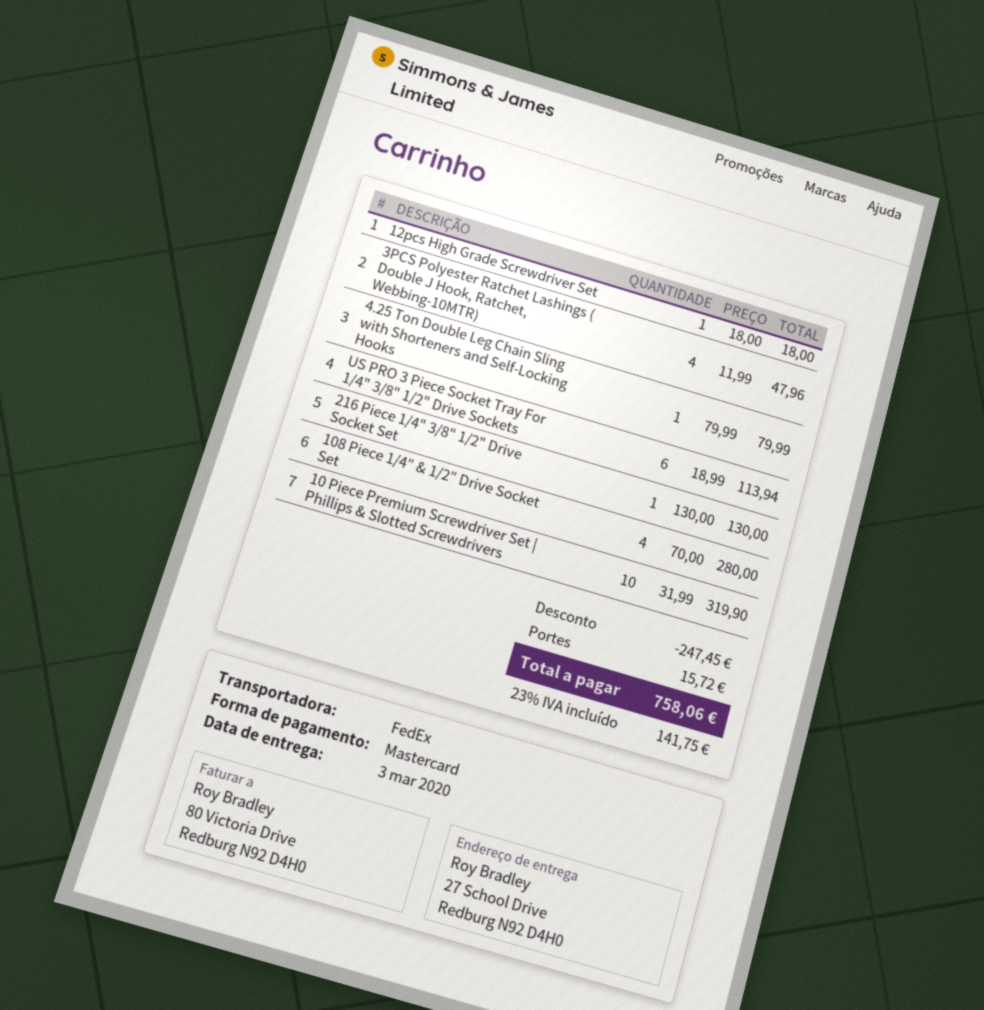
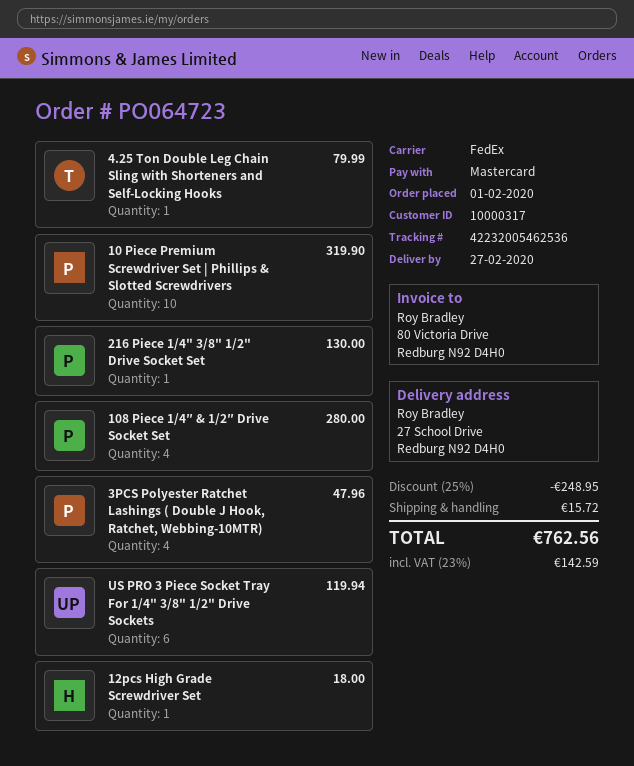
delivery date: 2020-03-03 -> 2020-02-27
US PRO 3 Piece Socket Tray For 1/4" 3/8" 1/2" Drive Sockets: 6 for 113.94 -> 6 for 119.94
discount: 247.45 -> 248.95
tax: 23% = 141.75 -> 23% = 142.59
total: 758.06 -> 762.56

